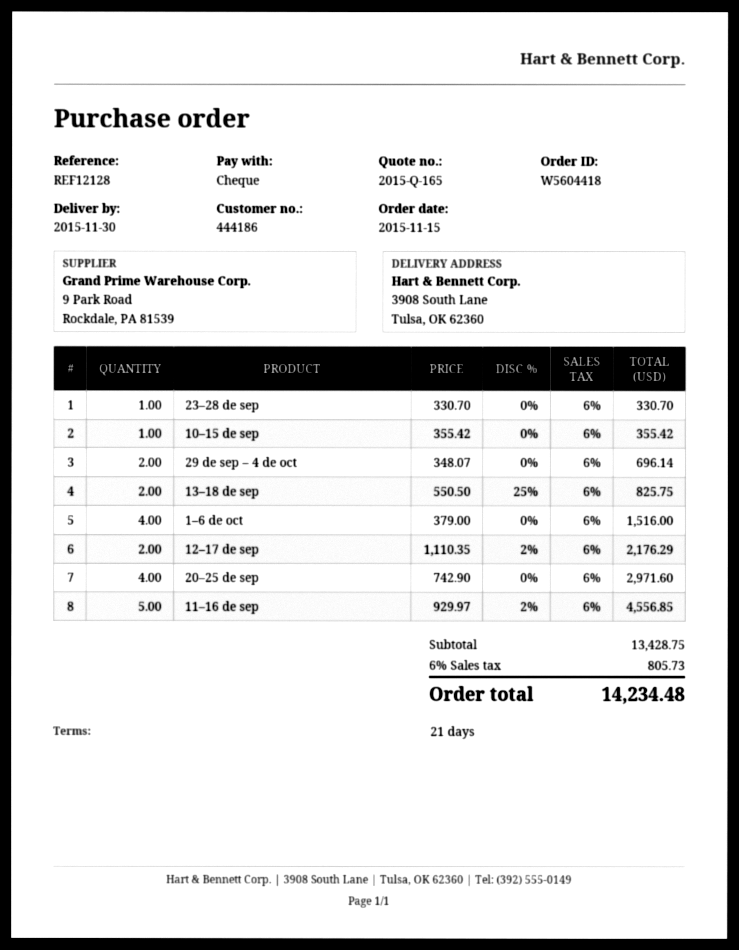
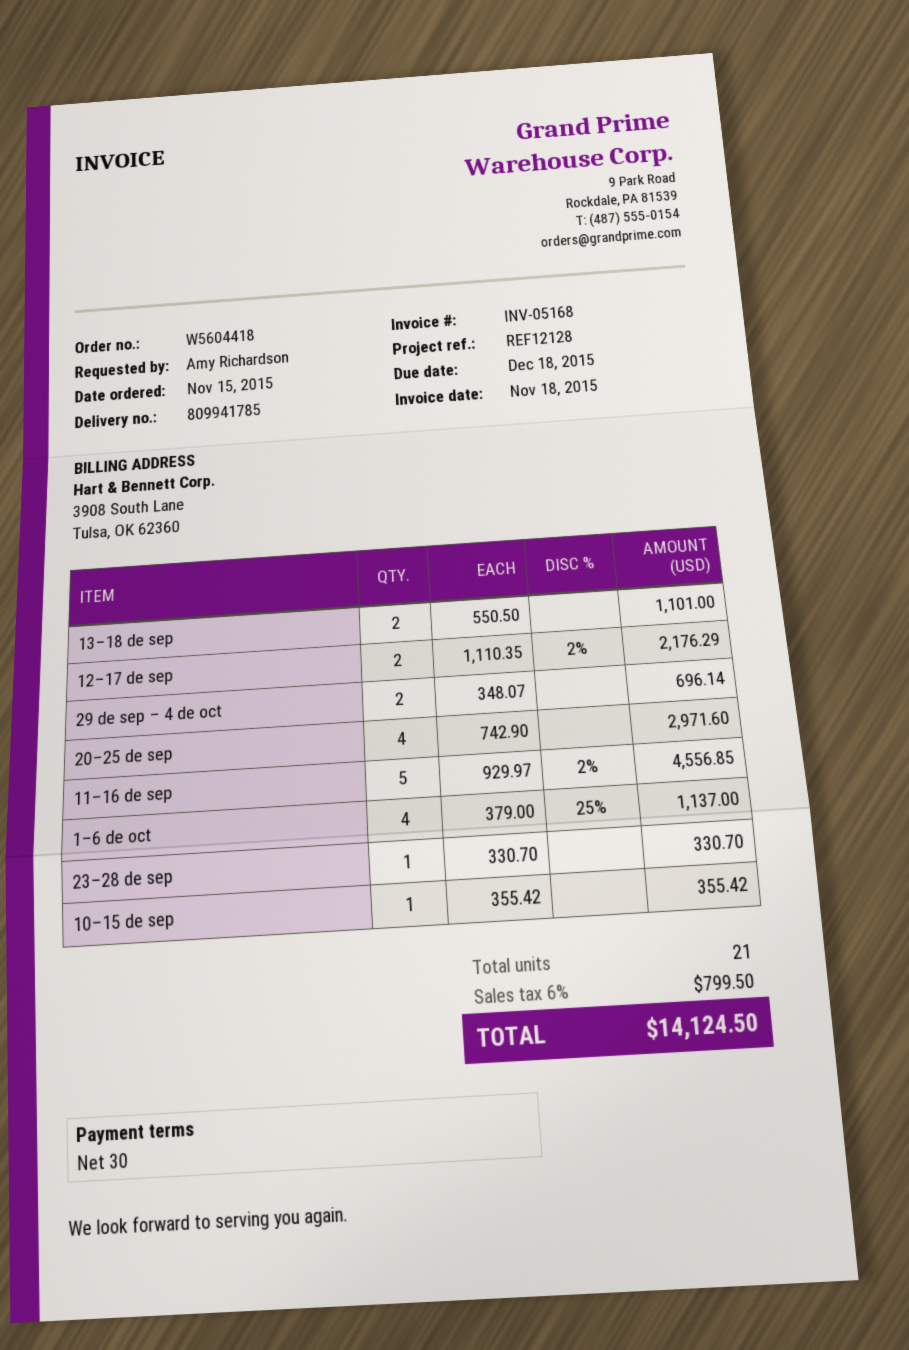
payment terms: 21 days -> 30 days
13–18 de sep: 2 x 550.50 - 25% = 825.75 -> 2 x 550.50 = 1101.00
1–6 de oct: 4 x 379.00 = 1516.00 -> 4 x 379.00 - 25% = 1137.00
tax: 6% = 805.73 -> 6% = 799.50
total: 14234.48 -> 14124.50

